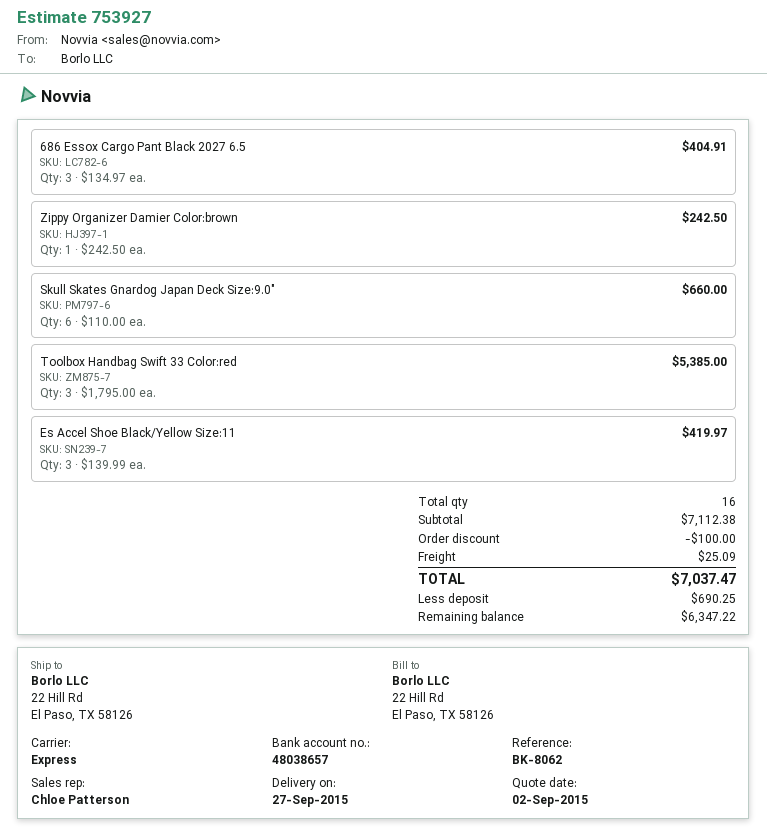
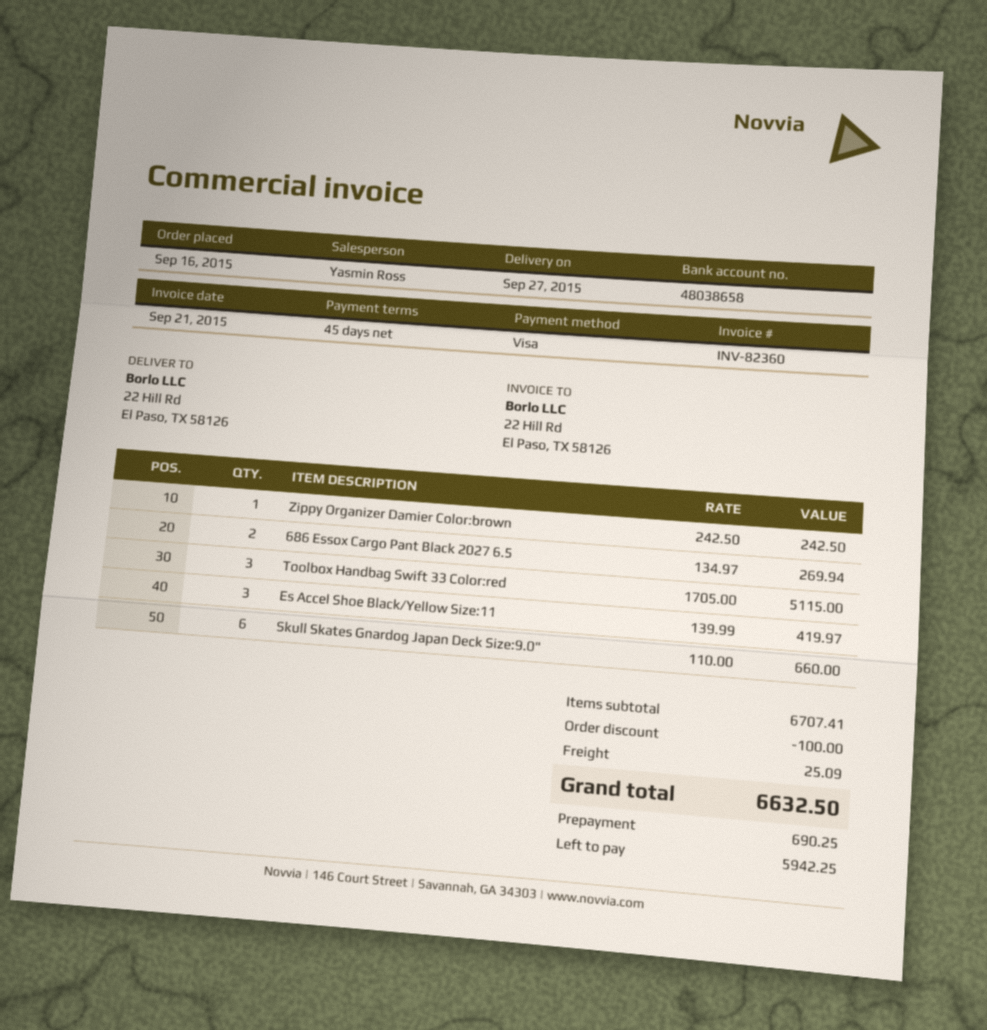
sales rep: Chloe Patterson -> Yasmin Ross
bank account: 48038657 -> 48038658
686 Essox Cargo Pant Black 2027 6.5: 3 x 134.97 = 404.91 -> 2 x 134.97 = 269.94
Toolbox Handbag Swift 33 Color:red: 3 x 1795.00 = 5385.00 -> 3 x 1705.00 = 5115.00
subtotal: 7112.38 -> 6707.41
total: 7037.47 -> 6632.50
balance: 6347.22 -> 5942.25

